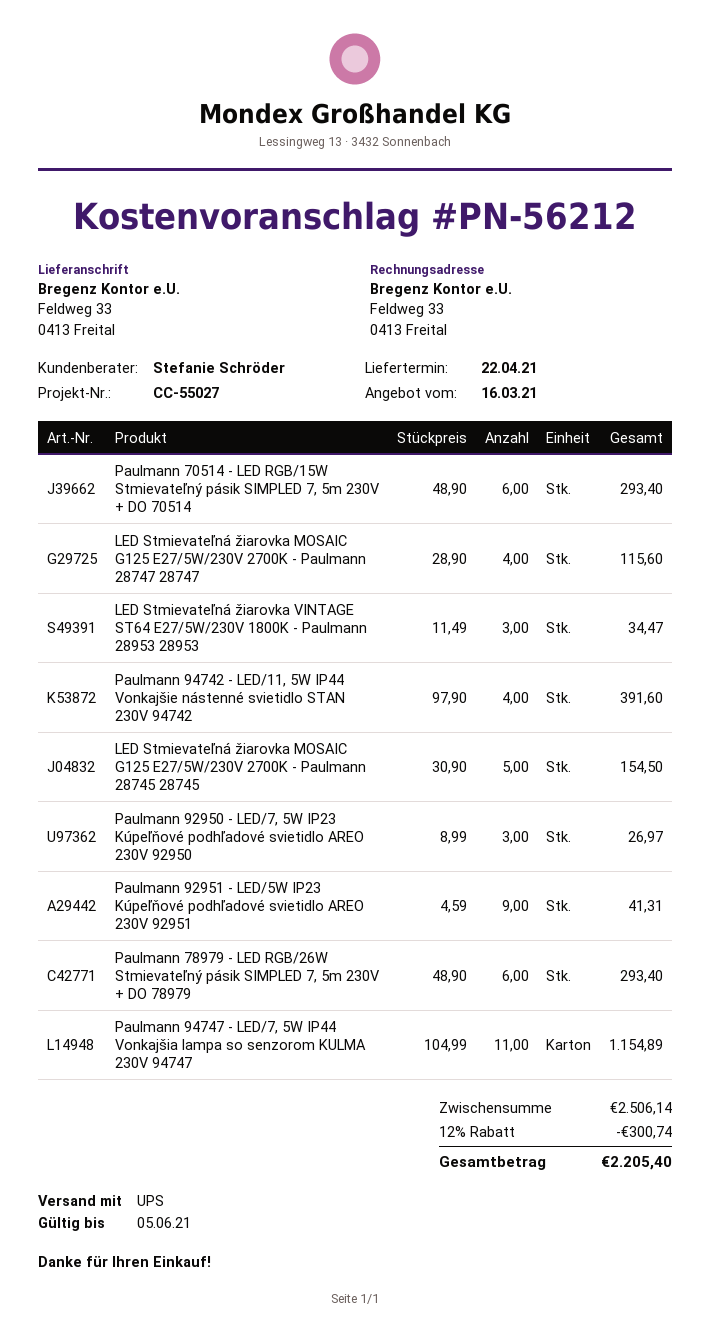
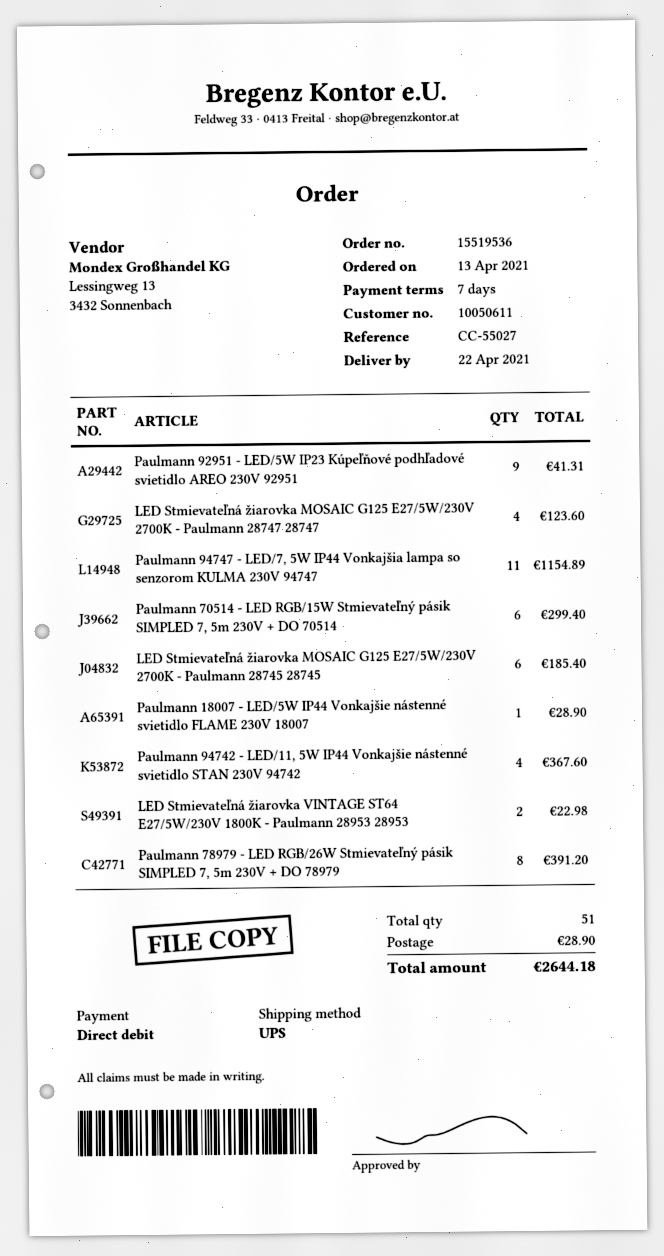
Paulmann 70514 - LED RGB/15W Stmievateľný pásik SIMPLED 7, 5m 230V + DO 70514: 6 for 293.40 -> 6 for 299.40
LED Stmievateľná žiarovka MOSAIC G125 E27/5W/230V 2700K - Paulmann 28747 28747: 4 for 115.60 -> 4 for 123.60
LED Stmievateľná žiarovka VINTAGE ST64 E27/5W/230V 1800K - Paulmann 28953 28953: 3 for 34.47 -> 2 for 22.98
Paulmann 94742 - LED/11, 5W IP44 Vonkajšie nástenné svietidlo STAN 230V 94742: 4 for 391.60 -> 4 for 367.60
LED Stmievateľná žiarovka MOSAIC G125 E27/5W/230V 2700K - Paulmann 28745 28745: 5 for 154.50 -> 6 for 185.40
Paulmann 92950 - LED/7, 5W IP23 Kúpeľňové podhľadové svietidlo AREO 230V 92950: 3 for 26.97 -> none
Paulmann 78979 - LED RGB/26W Stmievateľný pásik SIMPLED 7, 5m 230V + DO 78979: 6 for 293.40 -> 8 for 391.20
Paulmann 18007 - LED/5W IP44 Vonkajšie nástenné svietidlo FLAME 230V 18007: none -> 1 for 28.90
discount: 12% = 300.74 -> none
shipping: none -> 28.90
total: 2205.40 -> 2644.18

